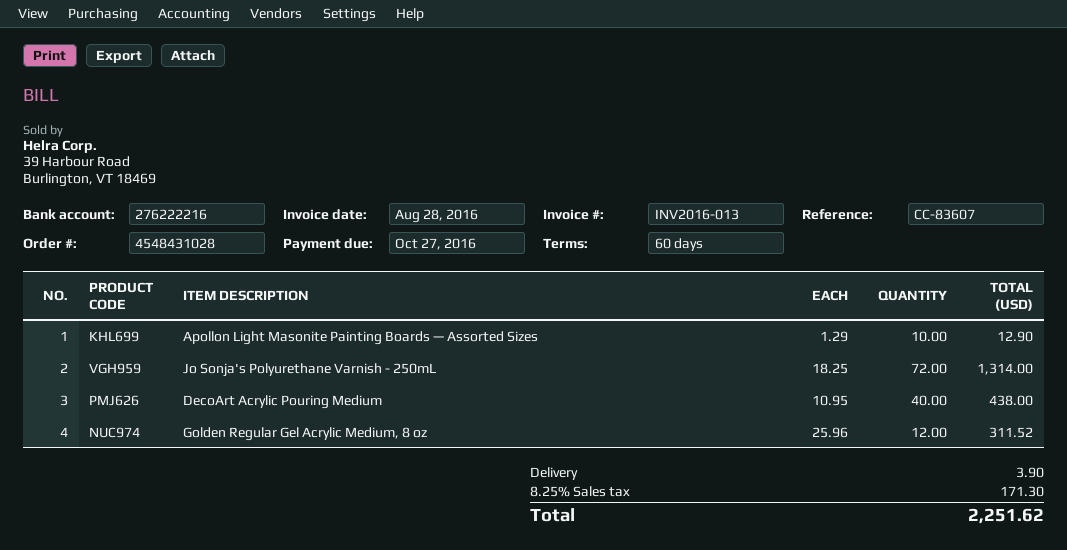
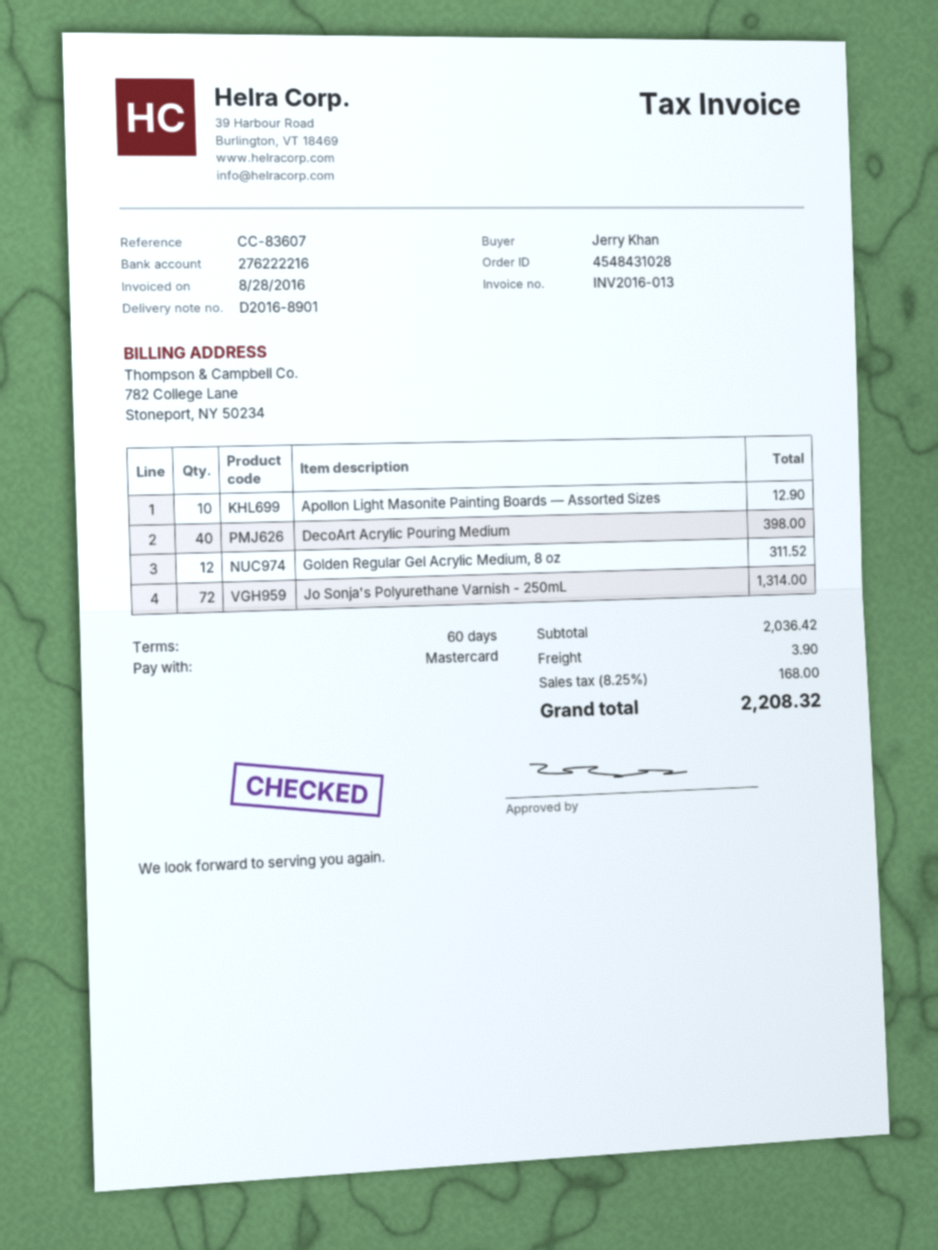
DecoArt Acrylic Pouring Medium: 40 for 438.00 -> 40 for 398.00
tax: 8.25% = 171.30 -> 8.25% = 168.00
total: 2251.62 -> 2208.32

